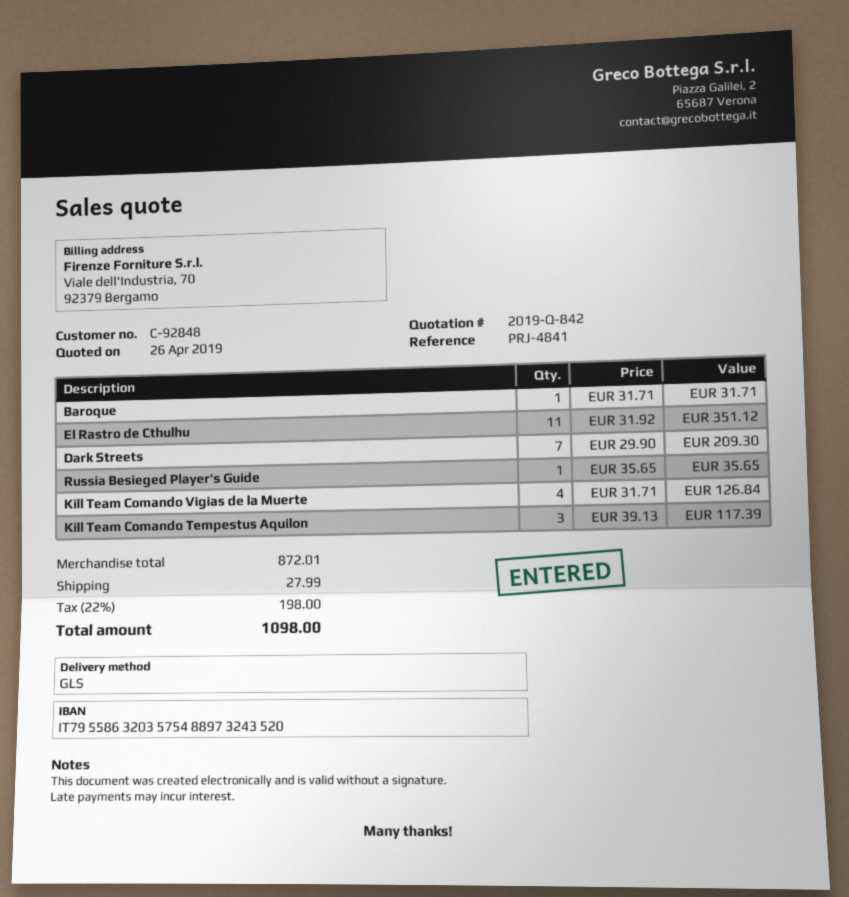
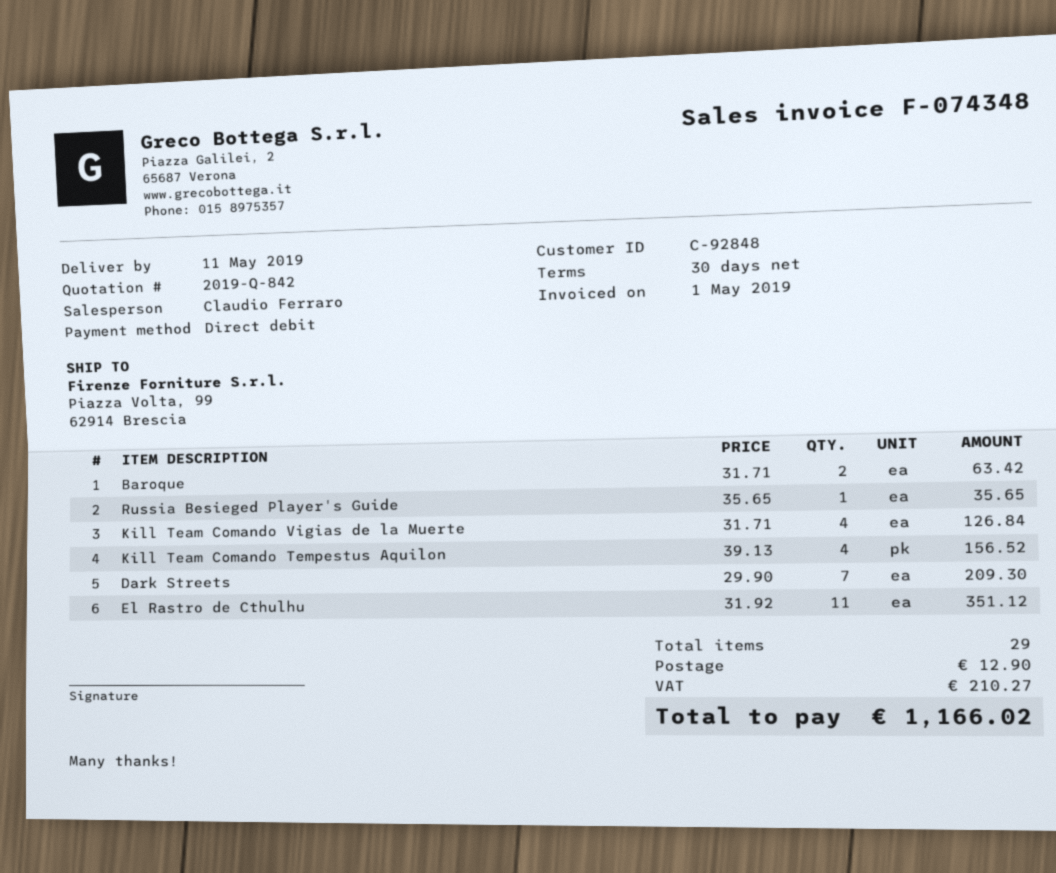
Baroque: 1 x 31.71 = 31.71 -> 2 x 31.71 = 63.42
Kill Team Comando Tempestus Aquilon: 3 x 39.13 = 117.39 -> 4 x 39.13 = 156.52
shipping: 27.99 -> 12.90
tax: 198.00 -> 210.27
total: 1098.00 -> 1166.02

